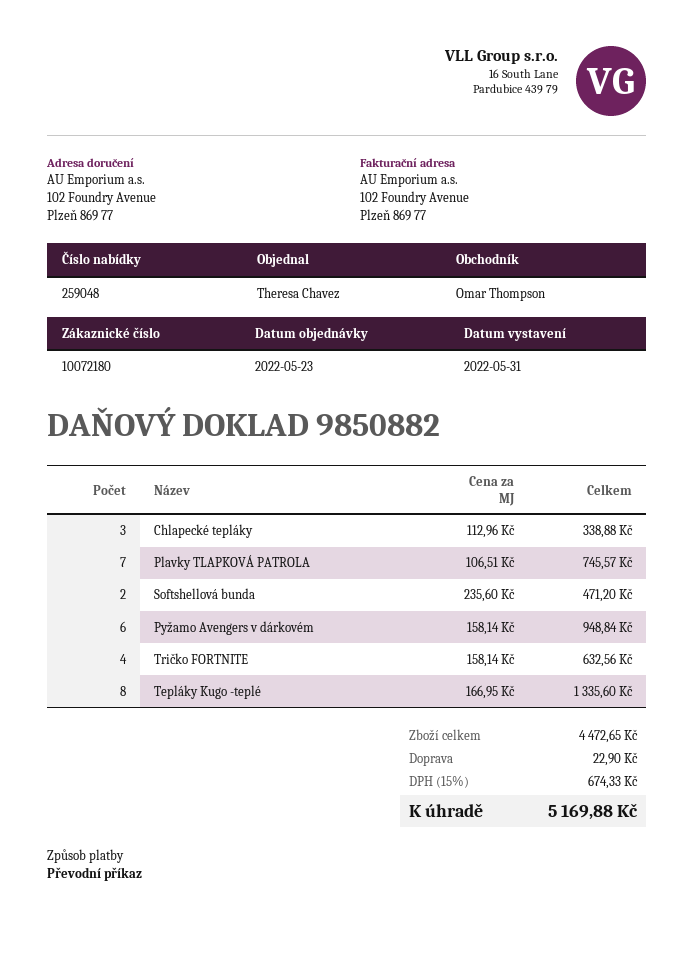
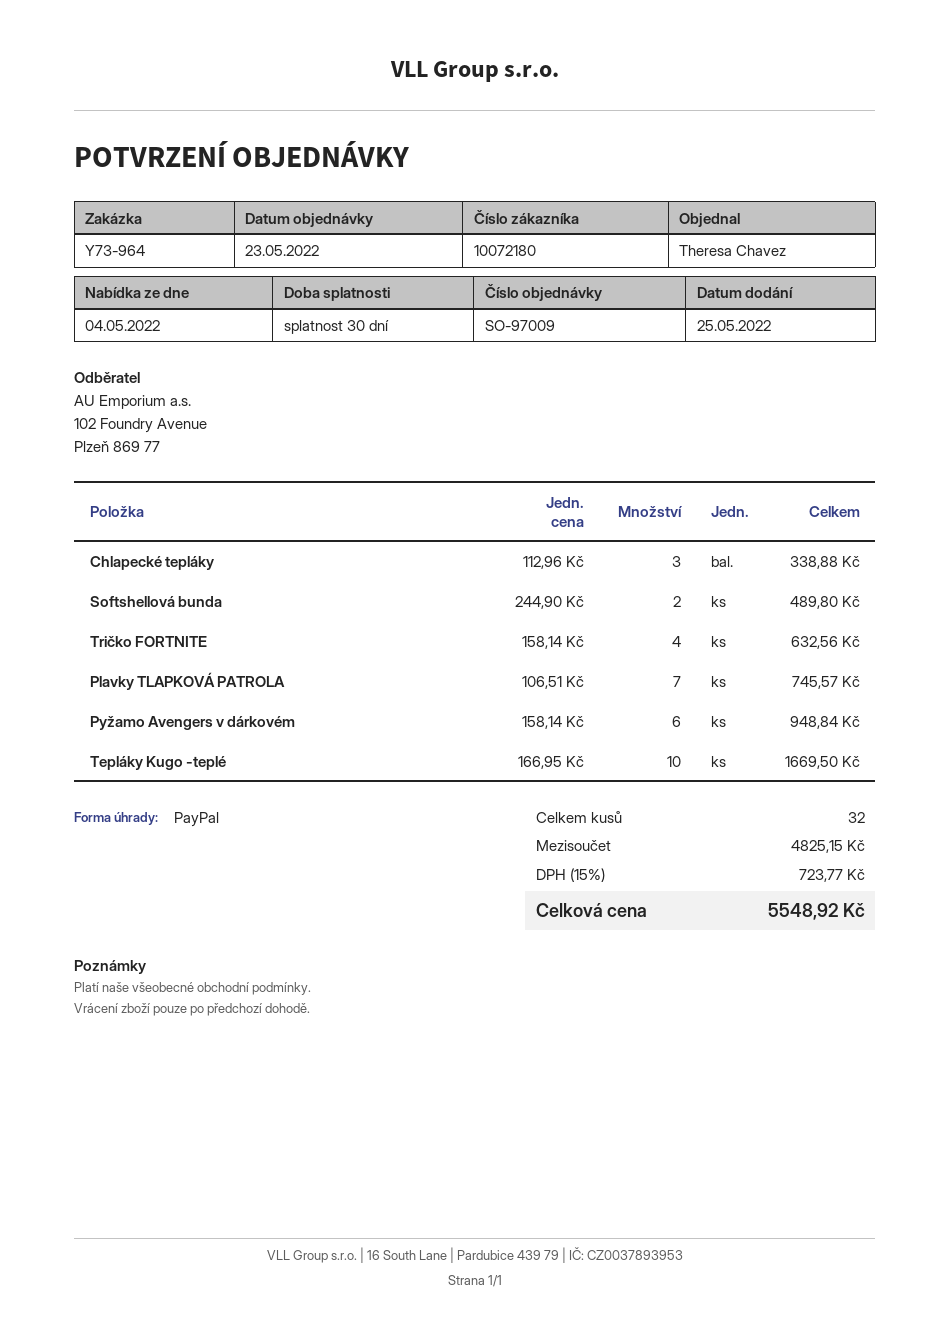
payment method: bank transfer -> PayPal
Softshellová bunda: 2 x 235.60 = 471.20 -> 2 x 244.90 = 489.80
Tepláky Kugo -teplé: 8 x 166.95 = 1335.60 -> 10 x 166.95 = 1669.50
subtotal: 4472.65 -> 4825.15
shipping: 22.90 -> none
tax: 15% = 674.33 -> 15% = 723.77
total: 5169.88 -> 5548.92

